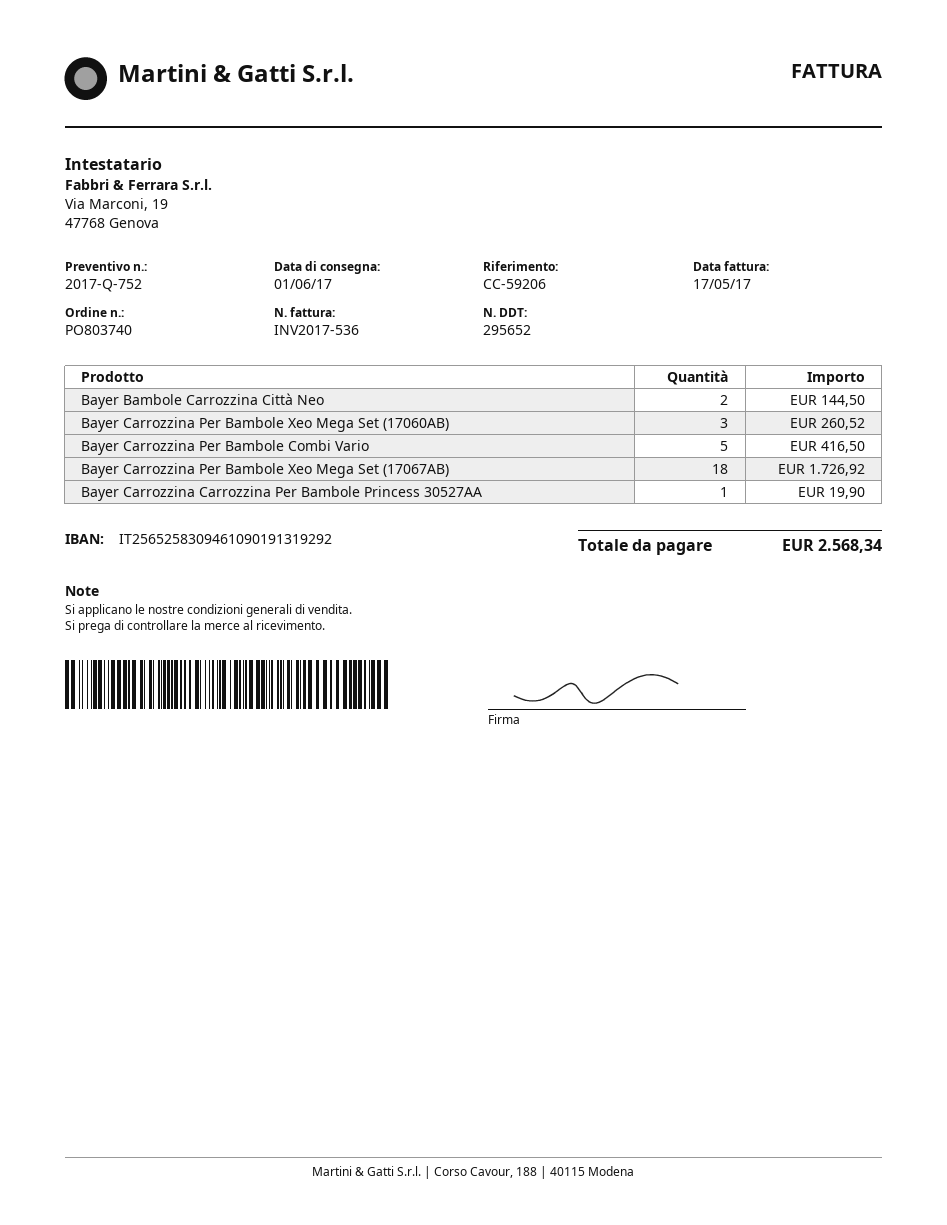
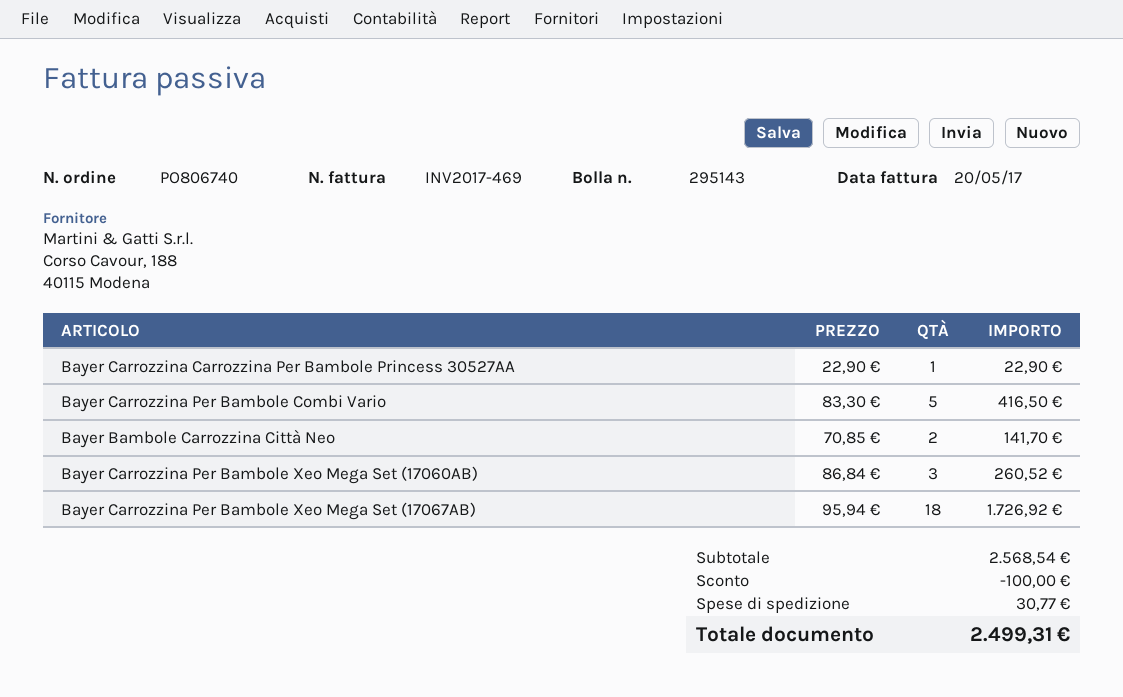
order number: PO803740 -> PO806740
delivery note number: 295652 -> 295143
invoice number: INV2017-536 -> INV2017-469
invoice date: 2017-05-17 -> 2017-05-20
Bayer Bambole Carrozzina Città Neo: 2 for 144.50 -> 2 for 141.70
Bayer Carrozzina Carrozzina Per Bambole Princess 30527AA: 1 for 19.90 -> 1 for 22.90
discount: none -> 100.00
shipping: none -> 30.77
total: 2568.34 -> 2499.31

